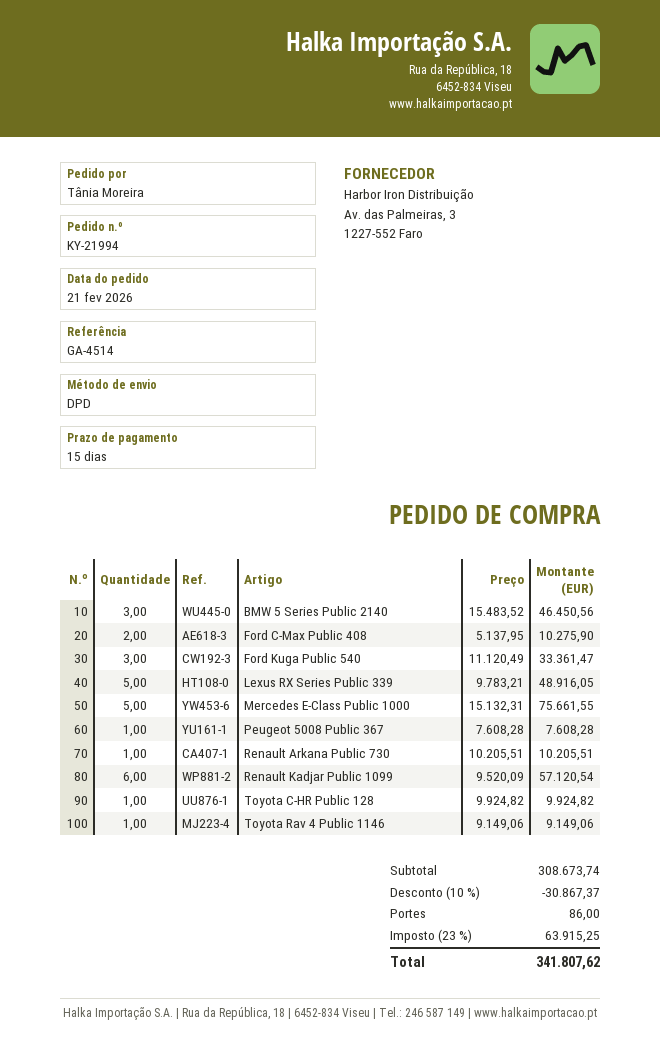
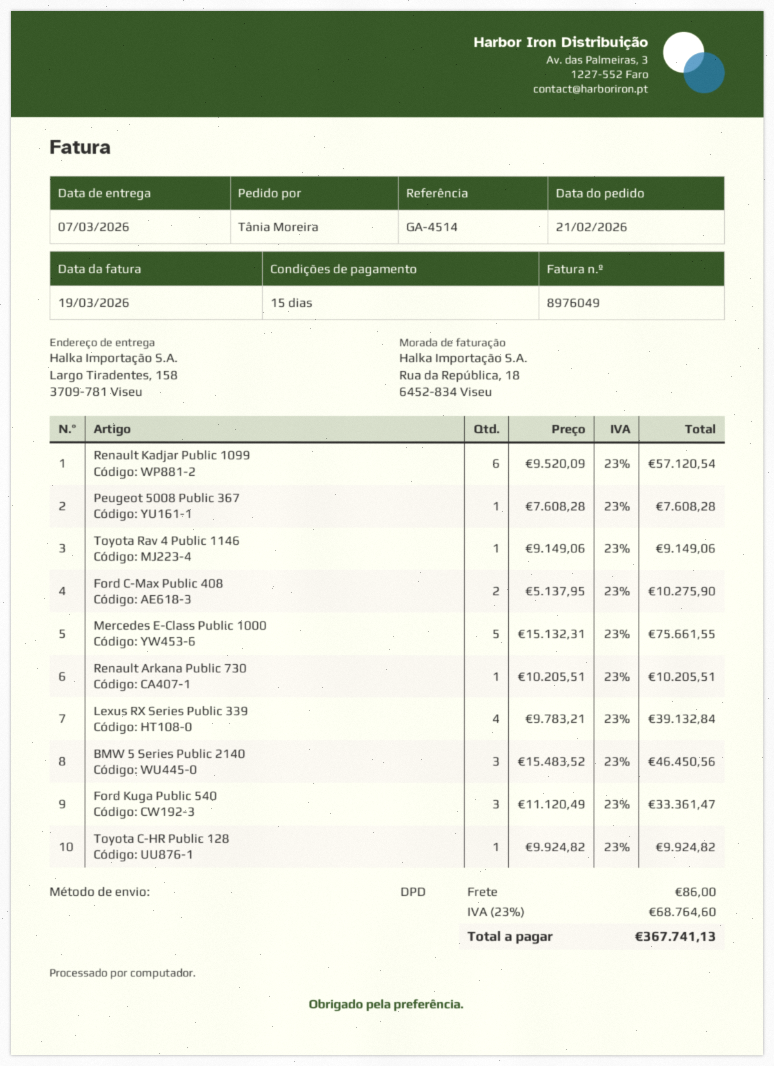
Lexus RX Series Public 339: 5 x 9783.21 = 48916.05 -> 4 x 9783.21 = 39132.84
discount: 10% = 30867.37 -> none
tax: 23% = 63915.25 -> 23% = 68764.60
total: 341807.62 -> 367741.13

